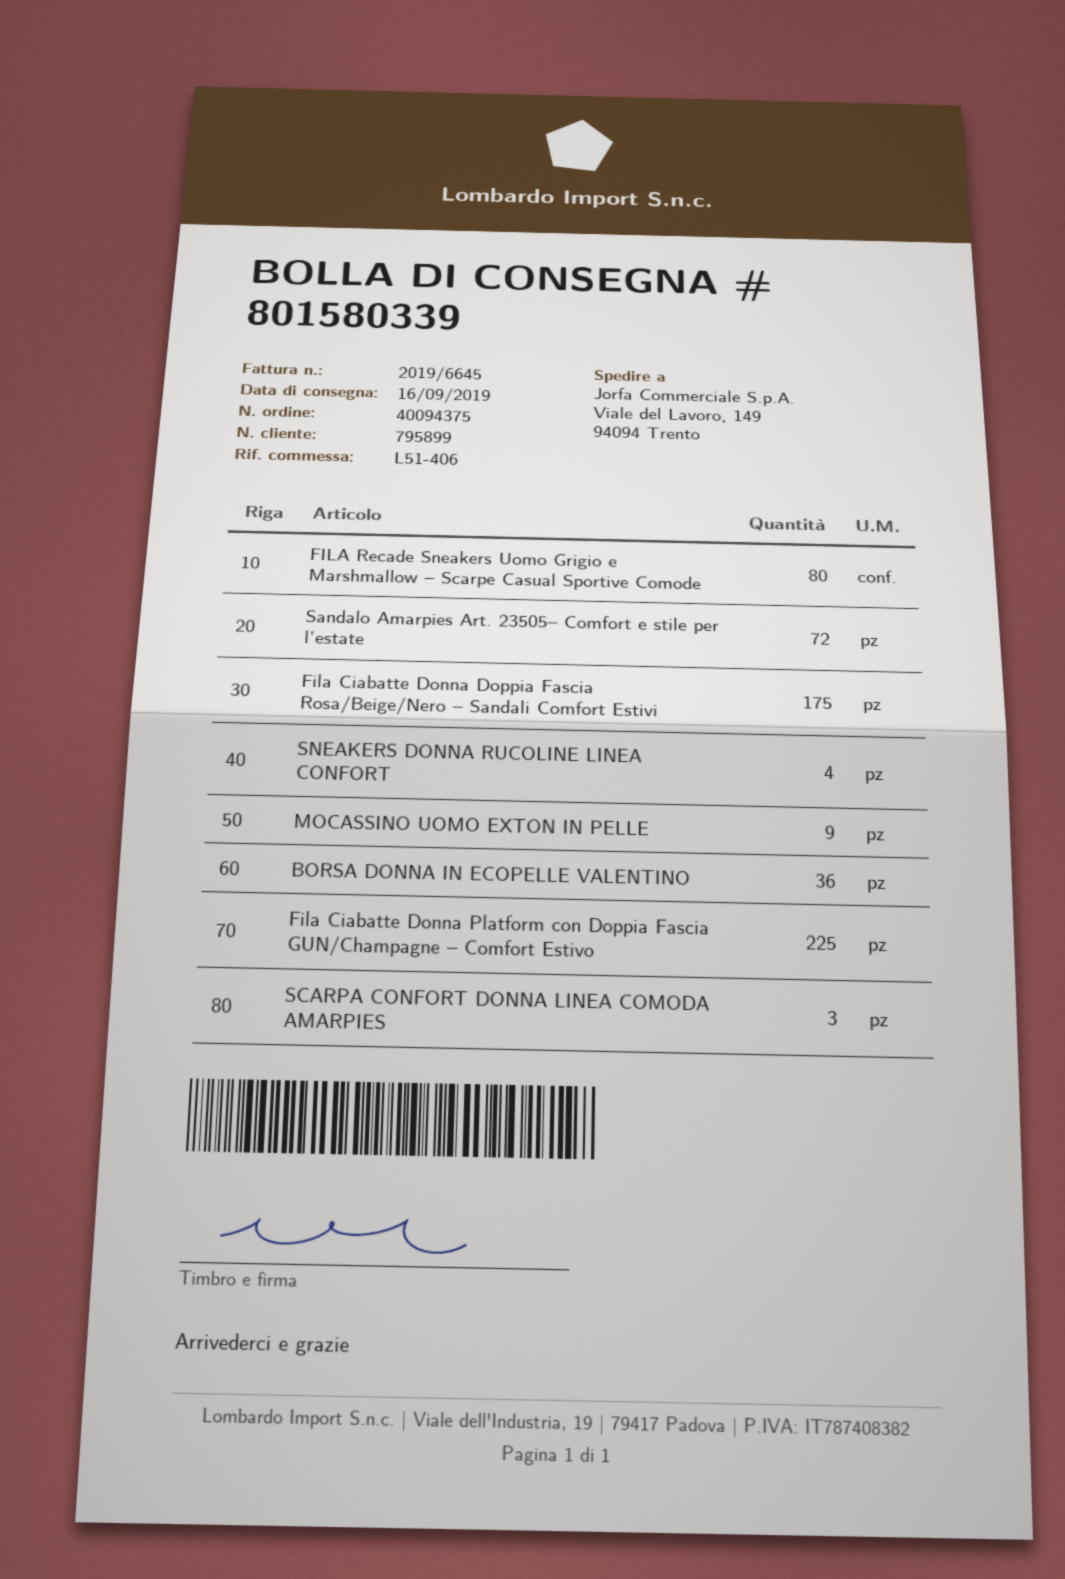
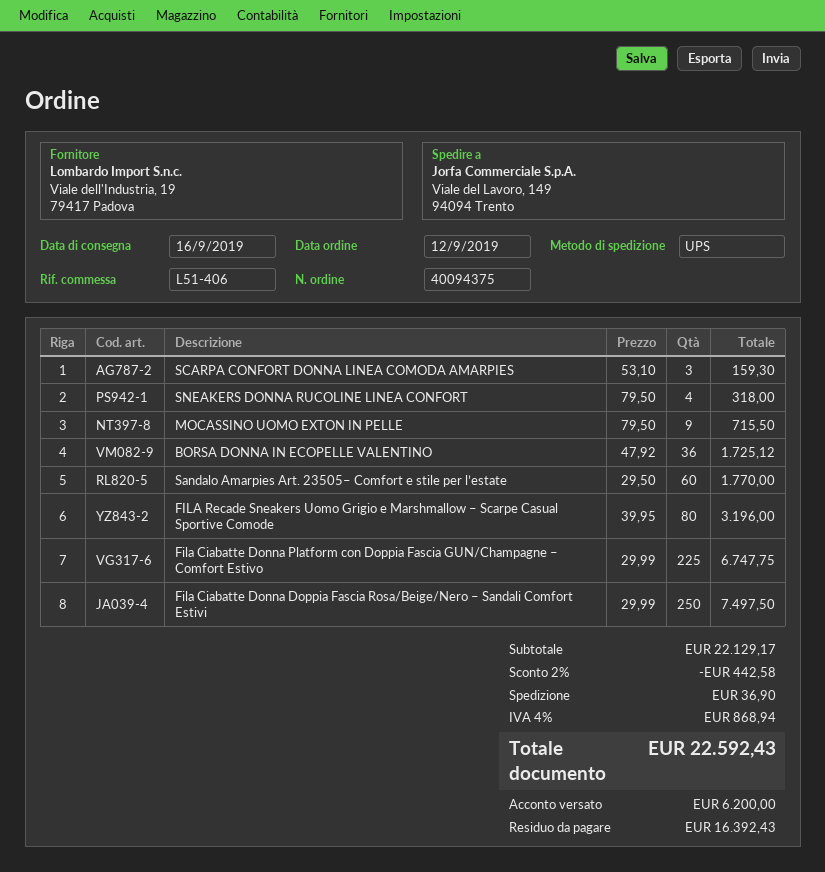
Sandalo Amarpies Art. 23505– Comfort e stile per l’estate: 72 -> 60
Fila Ciabatte Donna Doppia Fascia Rosa/Beige/Nero – Sandali Comfort Estivi: 175 -> 250

